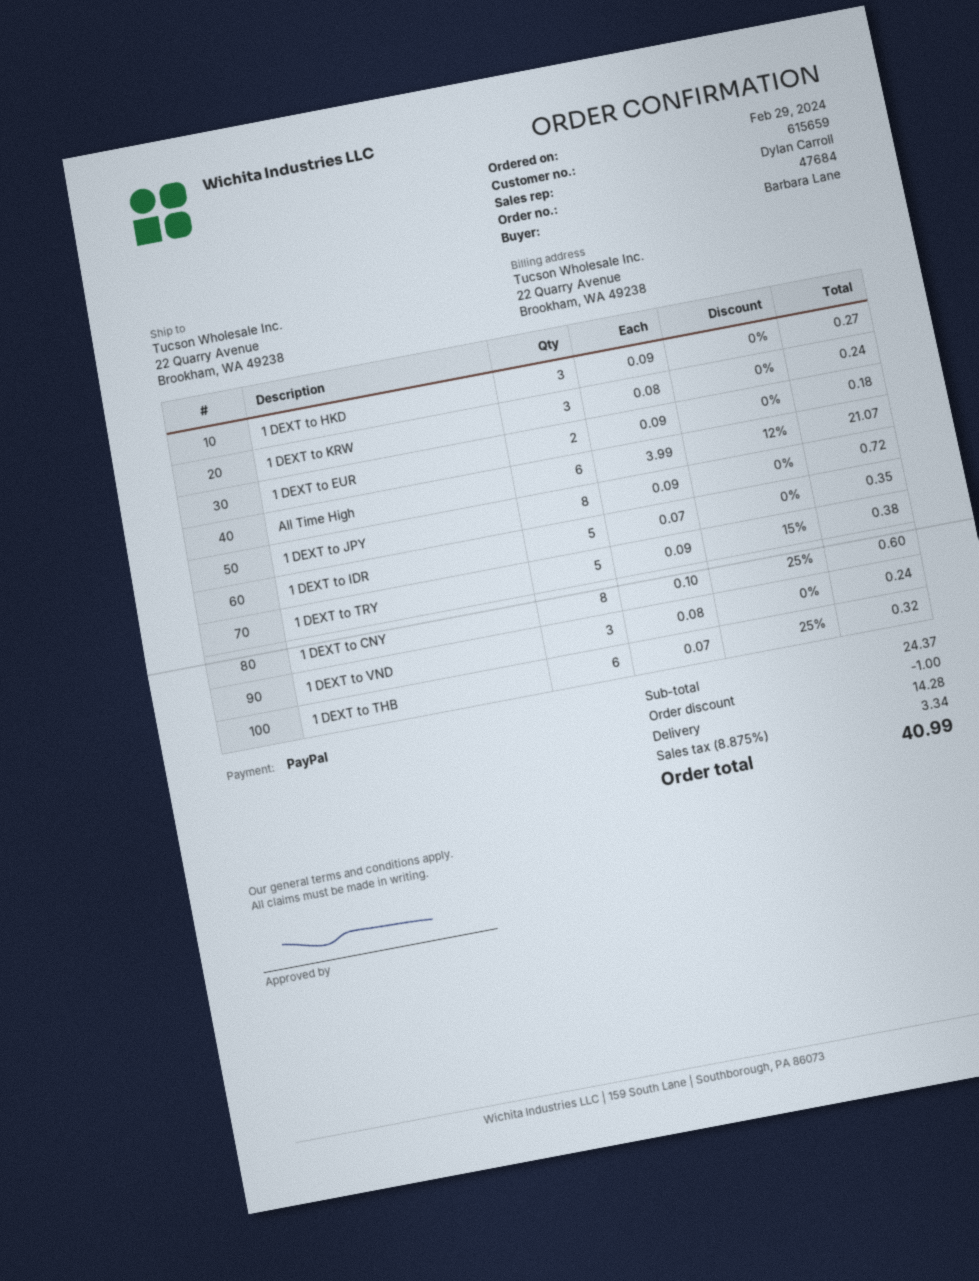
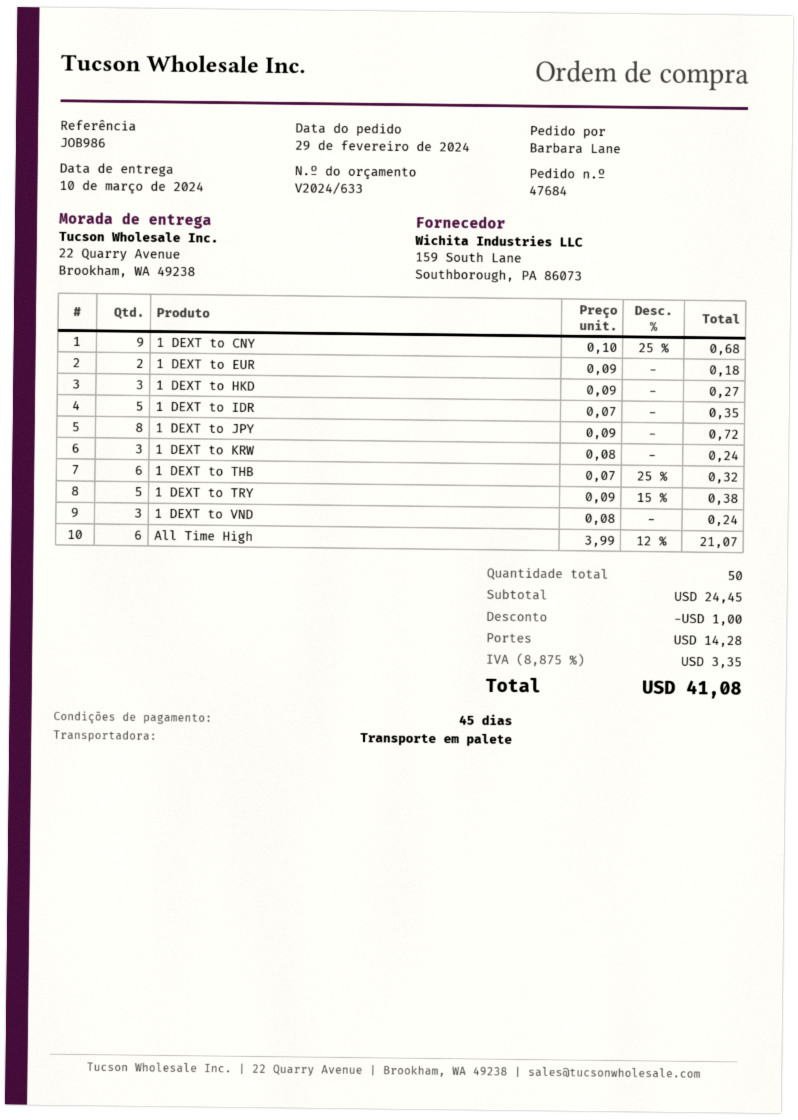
1 DEXT to CNY: 8 x 0.10 - 25% = 0.60 -> 9 x 0.10 - 25% = 0.68
subtotal: 24.37 -> 24.45
tax: 8.875% = 3.34 -> 8.875% = 3.35
total: 40.99 -> 41.08

